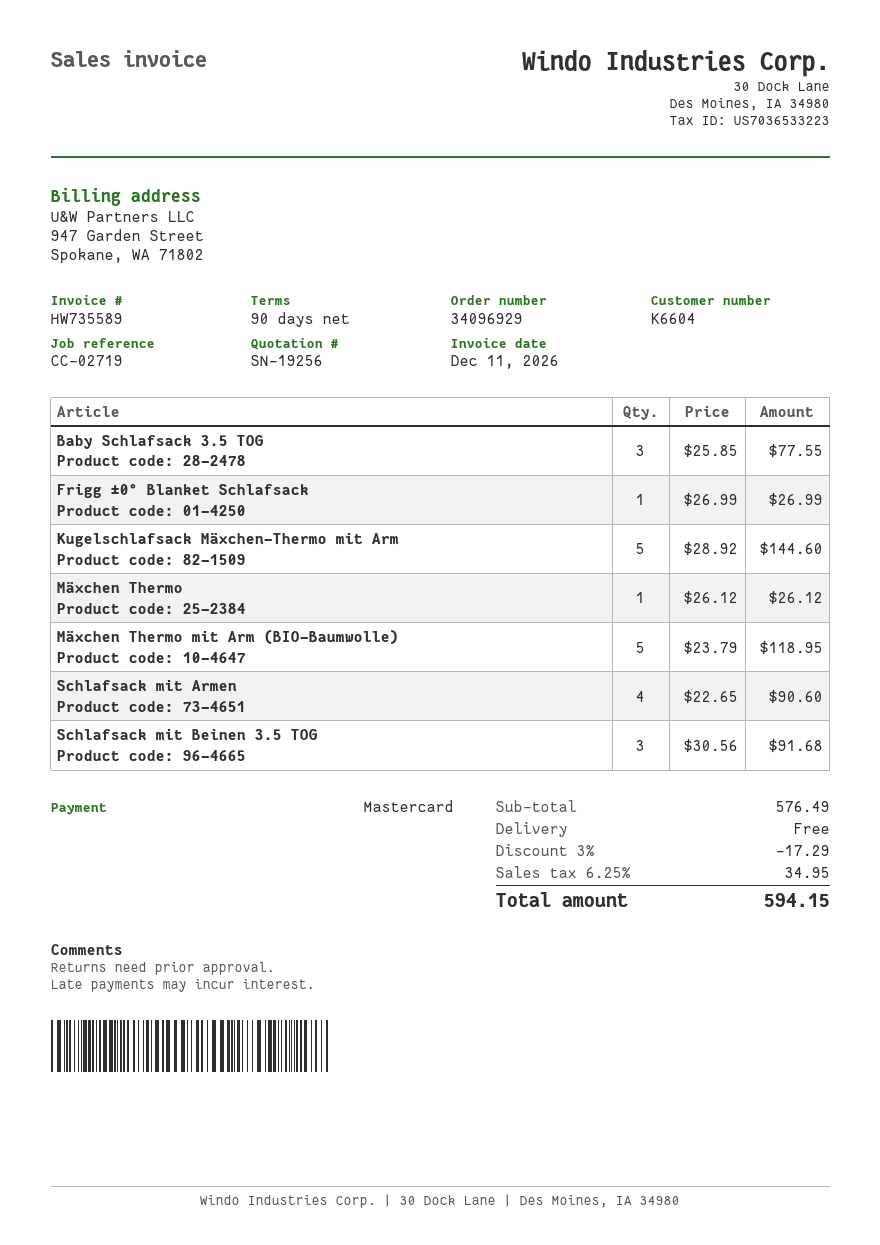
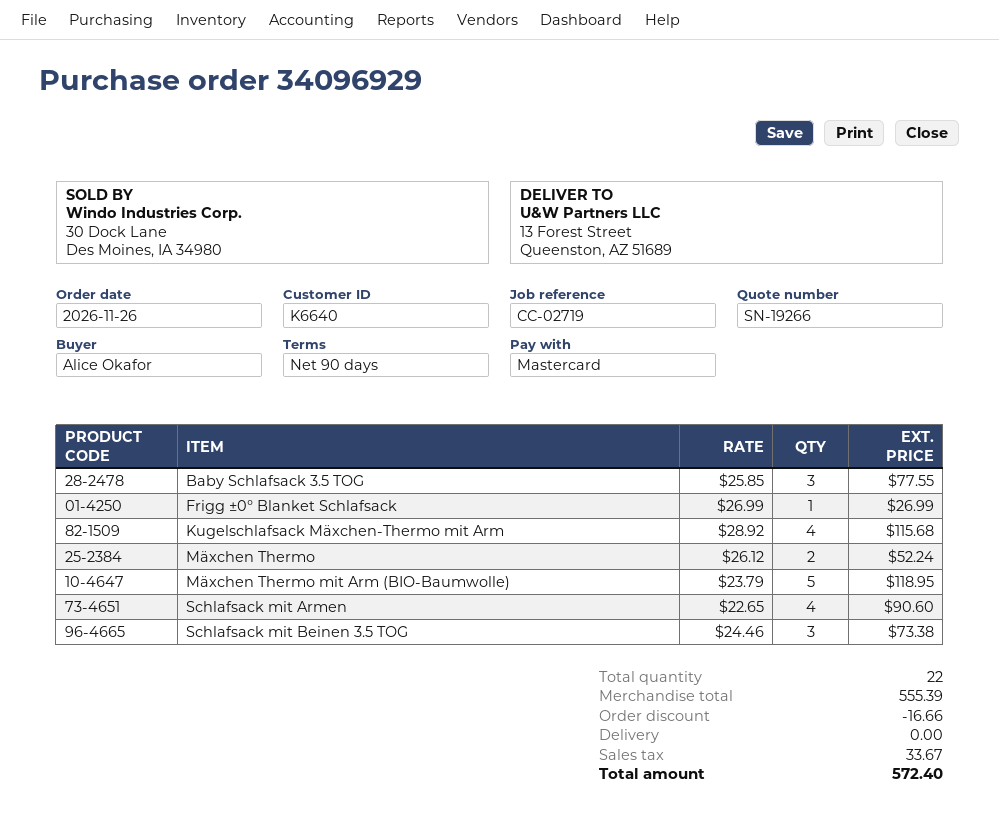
quote number: SN-19256 -> SN-19266
customer number: K6604 -> K6640
Kugelschlafsack Mäxchen-Thermo mit Arm: 5 x 28.92 = 144.60 -> 4 x 28.92 = 115.68
Mäxchen Thermo: 1 x 26.12 = 26.12 -> 2 x 26.12 = 52.24
Schlafsack mit Beinen 3.5 TOG: 3 x 30.56 = 91.68 -> 3 x 24.46 = 73.38
subtotal: 576.49 -> 555.39
discount: 17.29 -> 16.66
tax: 34.95 -> 33.67
total: 594.15 -> 572.40

